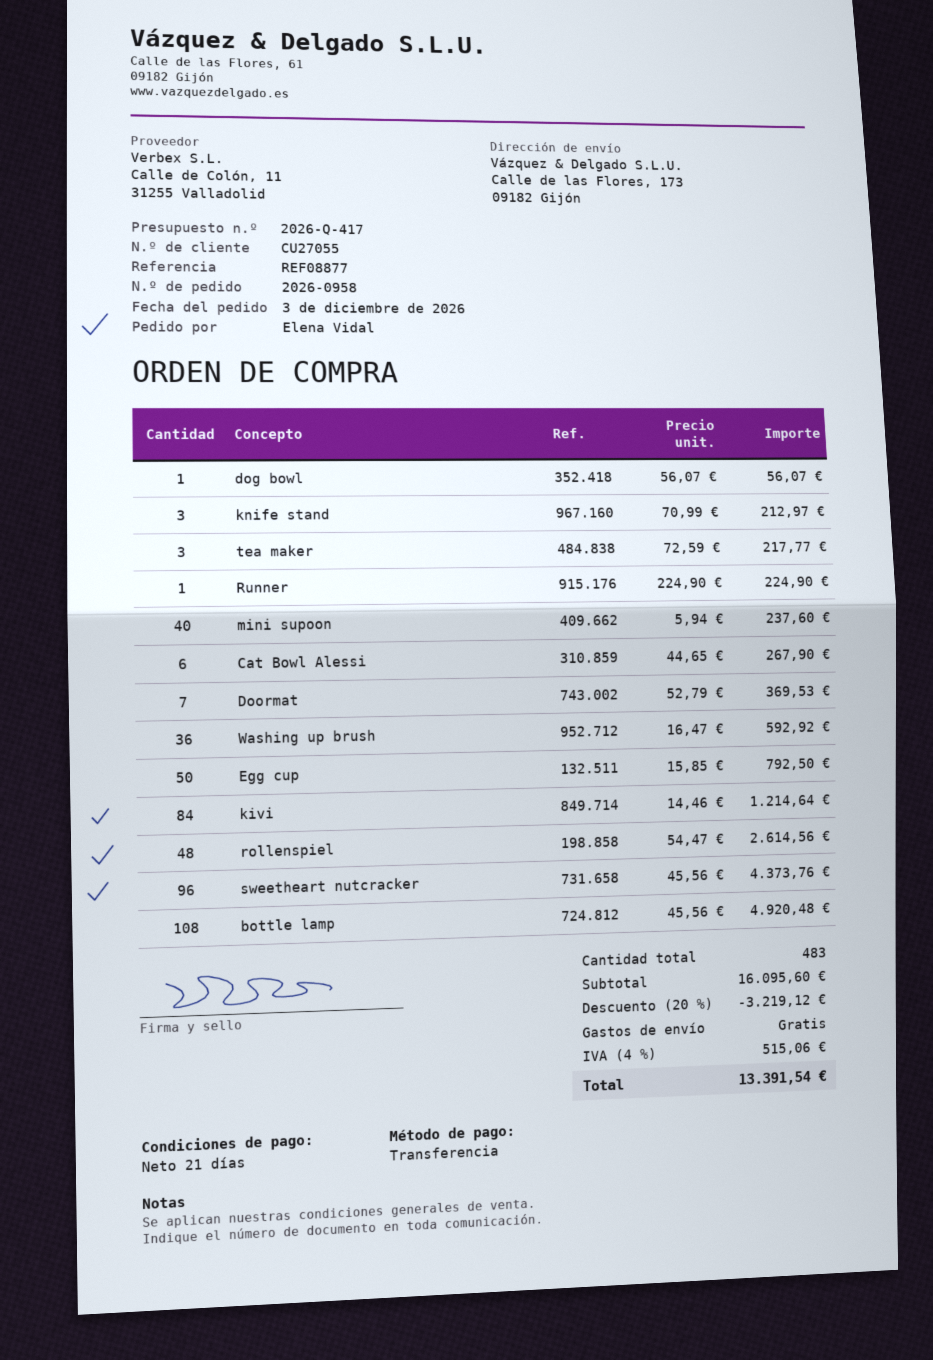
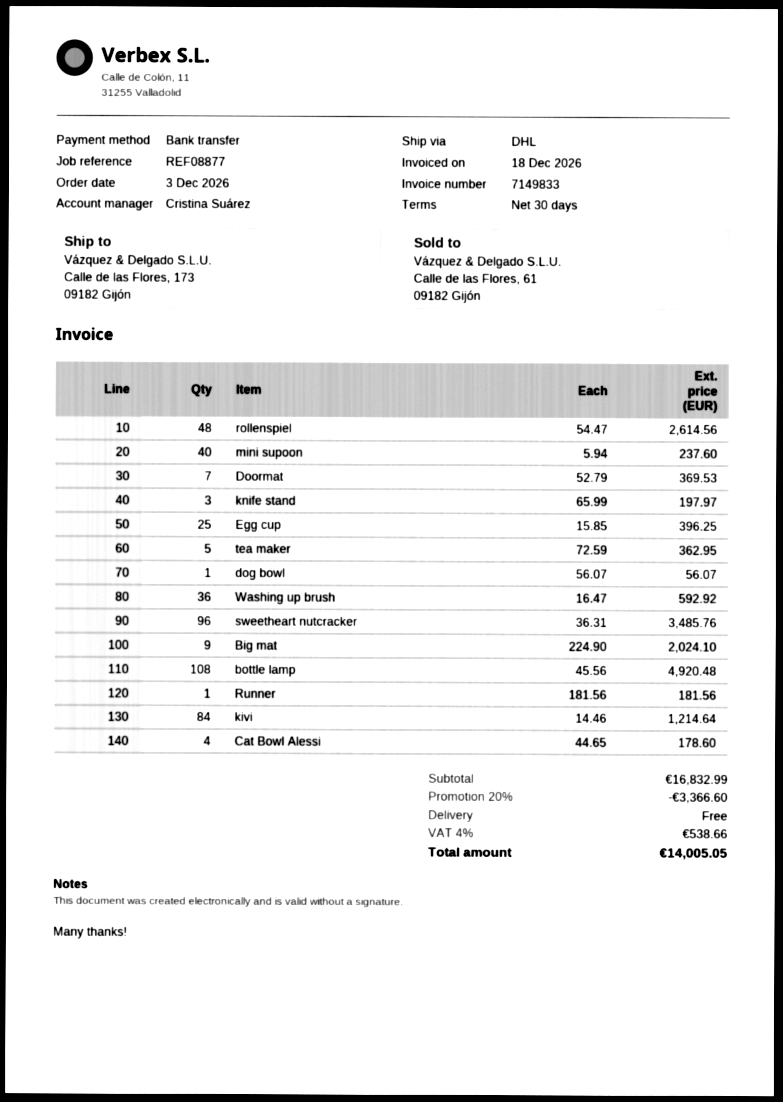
payment terms: 21 days -> 30 days
knife stand: 3 x 70.99 = 212.97 -> 3 x 65.99 = 197.97
tea maker: 3 x 72.59 = 217.77 -> 5 x 72.59 = 362.95
Runner: 1 x 224.90 = 224.90 -> 1 x 181.56 = 181.56
Cat Bowl Alessi: 6 x 44.65 = 267.90 -> 4 x 44.65 = 178.60
Egg cup: 50 x 15.85 = 792.50 -> 25 x 15.85 = 396.25
sweetheart nutcracker: 96 x 45.56 = 4373.76 -> 96 x 36.31 = 3485.76
Big mat: none -> 9 x 224.90 = 2024.10
subtotal: 16095.60 -> 16832.99
discount: 20% = 3219.12 -> 20% = 3366.60
tax: 4% = 515.06 -> 4% = 538.66
total: 13391.54 -> 14005.05

